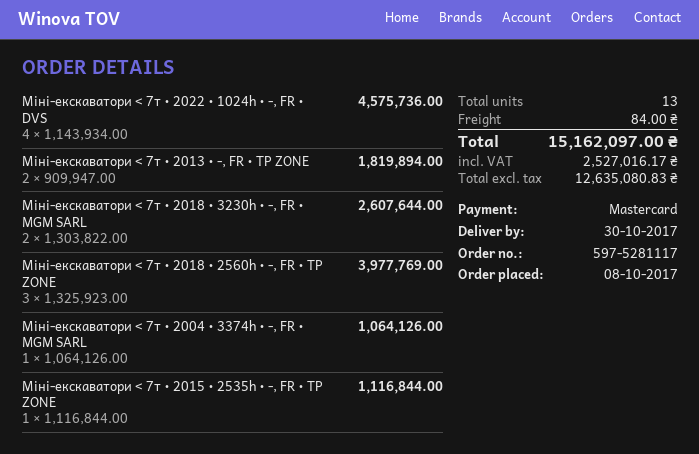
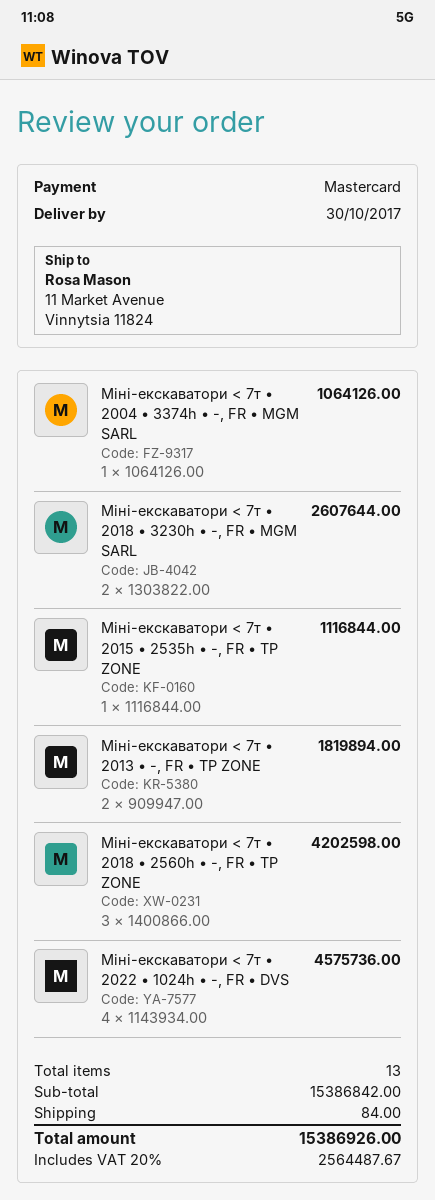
Міні-екскаватори < 7т • 2018 • 2560h • -, FR • TP ZONE: 3 x 1325923.00 = 3977769.00 -> 3 x 1400866.00 = 4202598.00
tax: 2527016.17 -> 2564487.67
total: 15162097.00 -> 15386926.00

